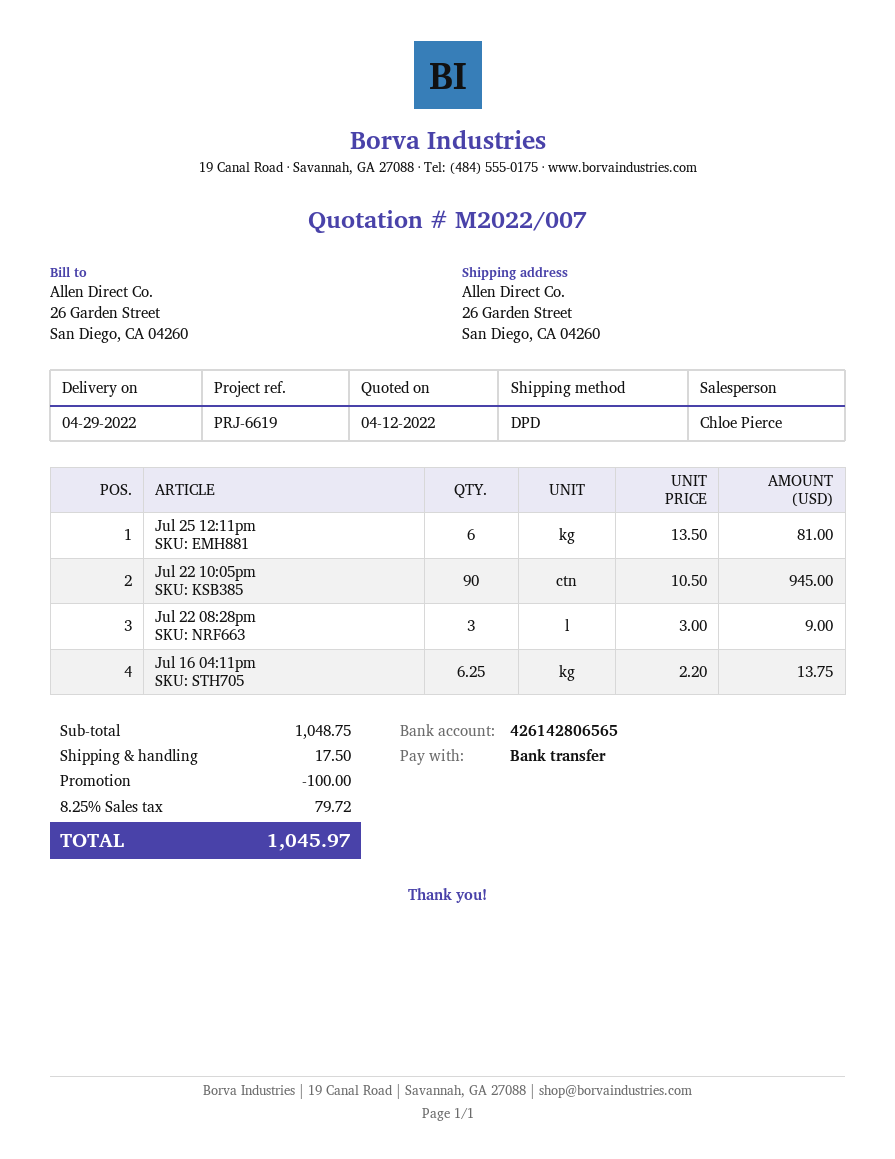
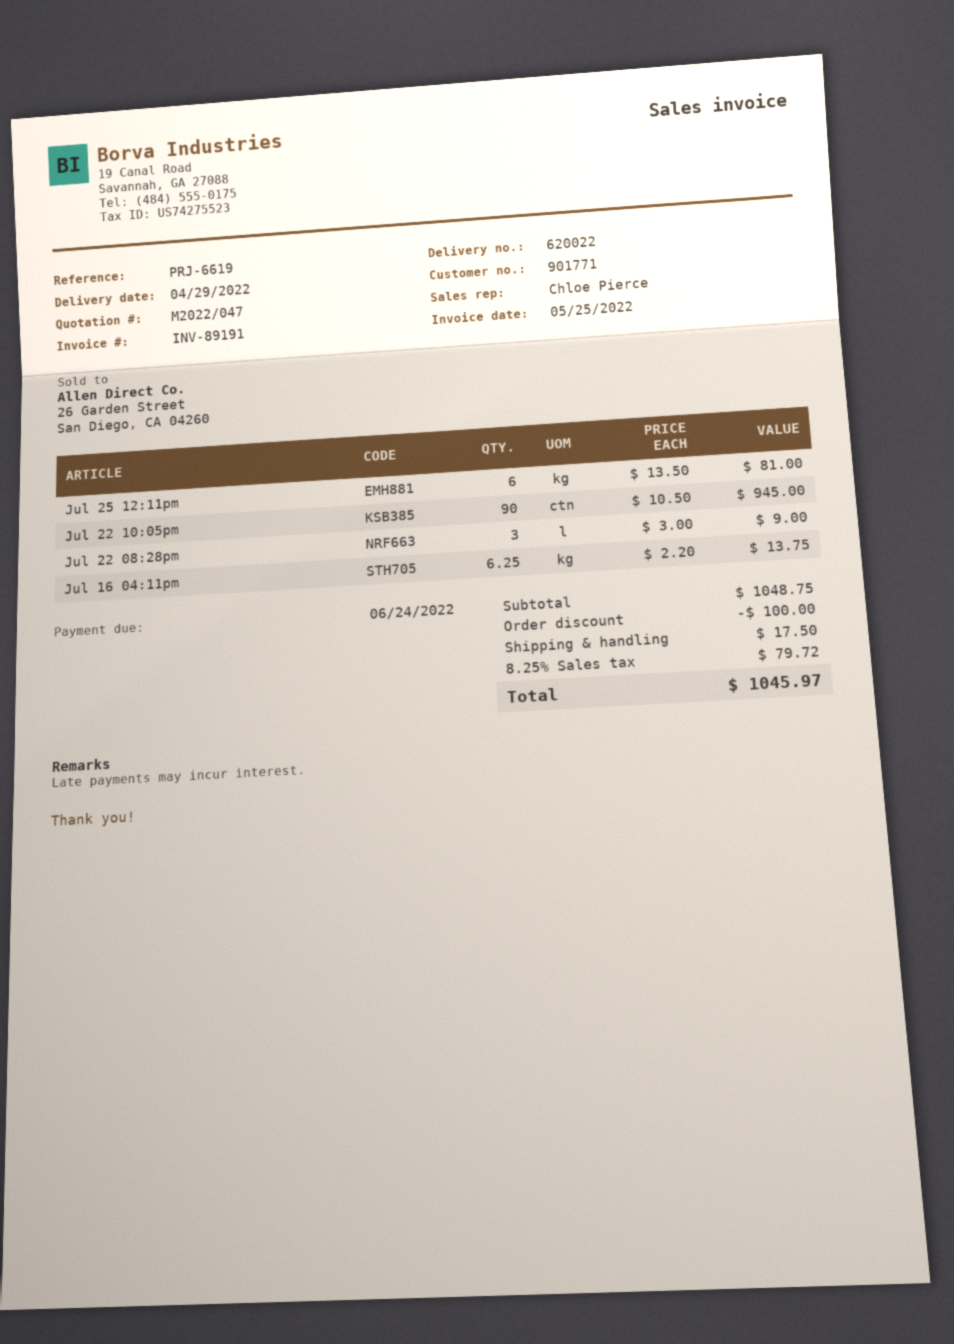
quote number: M2022/007 -> M2022/047

